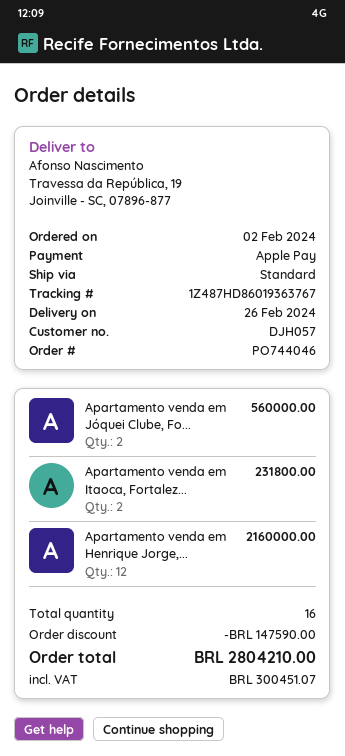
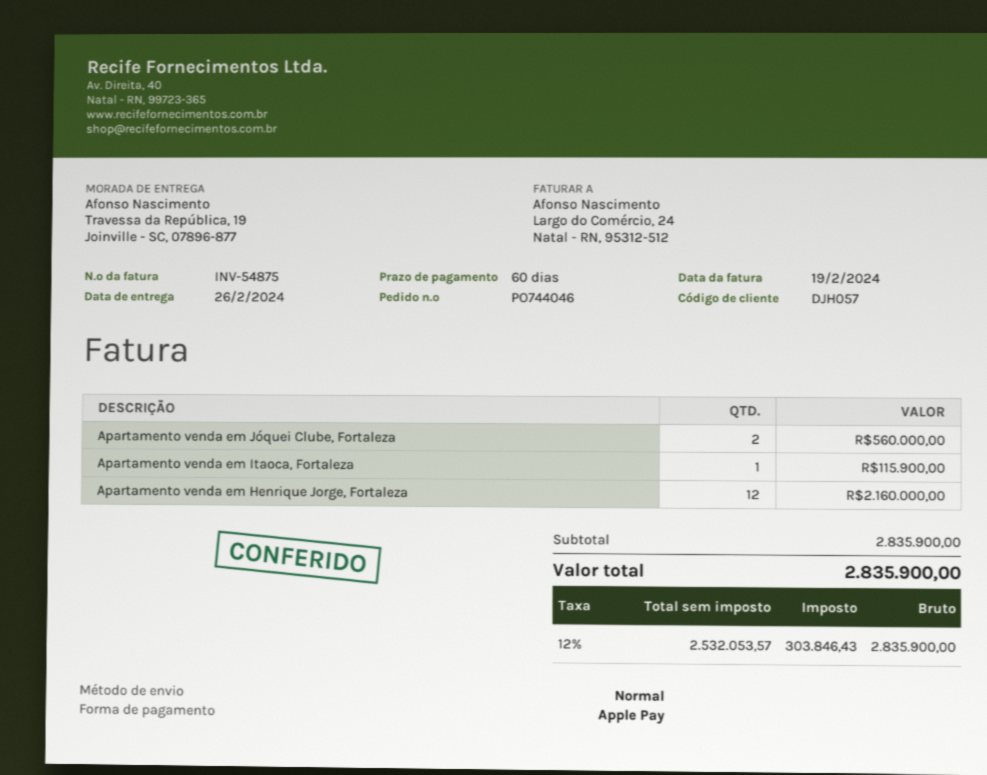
Apartamento venda em Itaoca, Fortalez...: 2 for 231800.00 -> 1 for 115900.00
discount: 147590.00 -> none
tax: 300451.07 -> 303846.43
total: 2804210.00 -> 2835900.00

